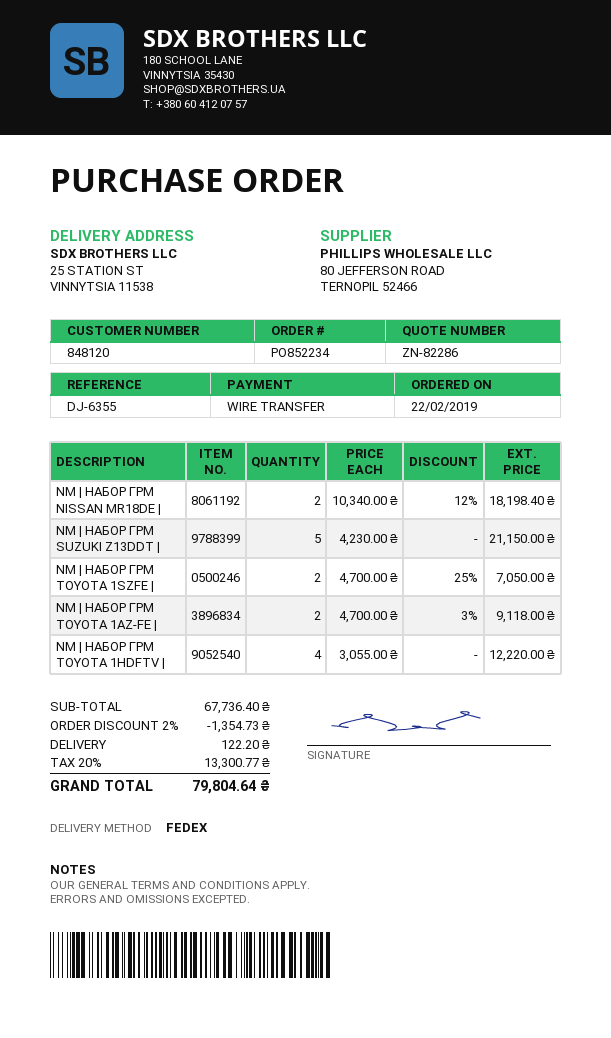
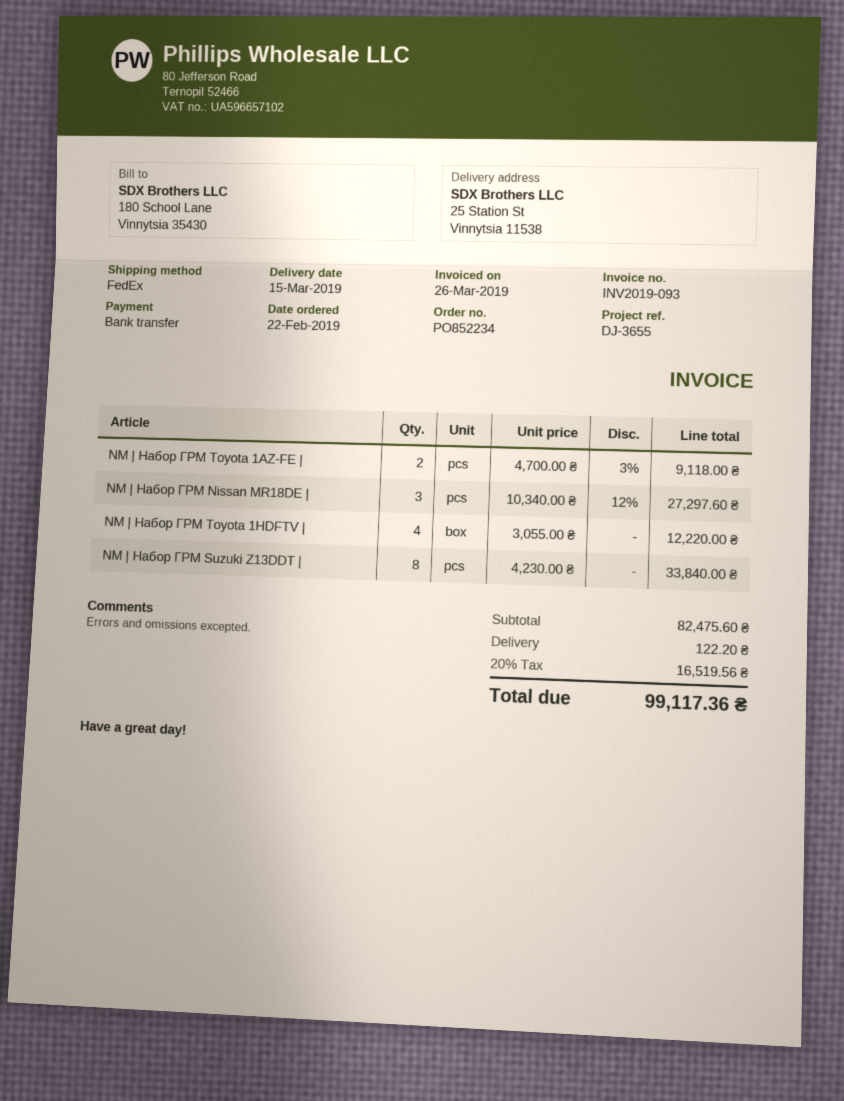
reference: DJ-6355 -> DJ-3655
NM | НАБОР ГРМ NISSAN MR18DE |: 2 x 10340.00 - 12% = 18198.40 -> 3 x 10340.00 - 12% = 27297.60
NM | НАБОР ГРМ SUZUKI Z13DDT |: 5 x 4230.00 = 21150.00 -> 8 x 4230.00 = 33840.00
NM | НАБОР ГРМ TOYOTA 1SZFE |: 2 x 4700.00 - 25% = 7050.00 -> none
subtotal: 67736.40 -> 82475.60
discount: 2% = 1354.73 -> none
tax: 20% = 13300.77 -> 20% = 16519.56
total: 79804.64 -> 99117.36

